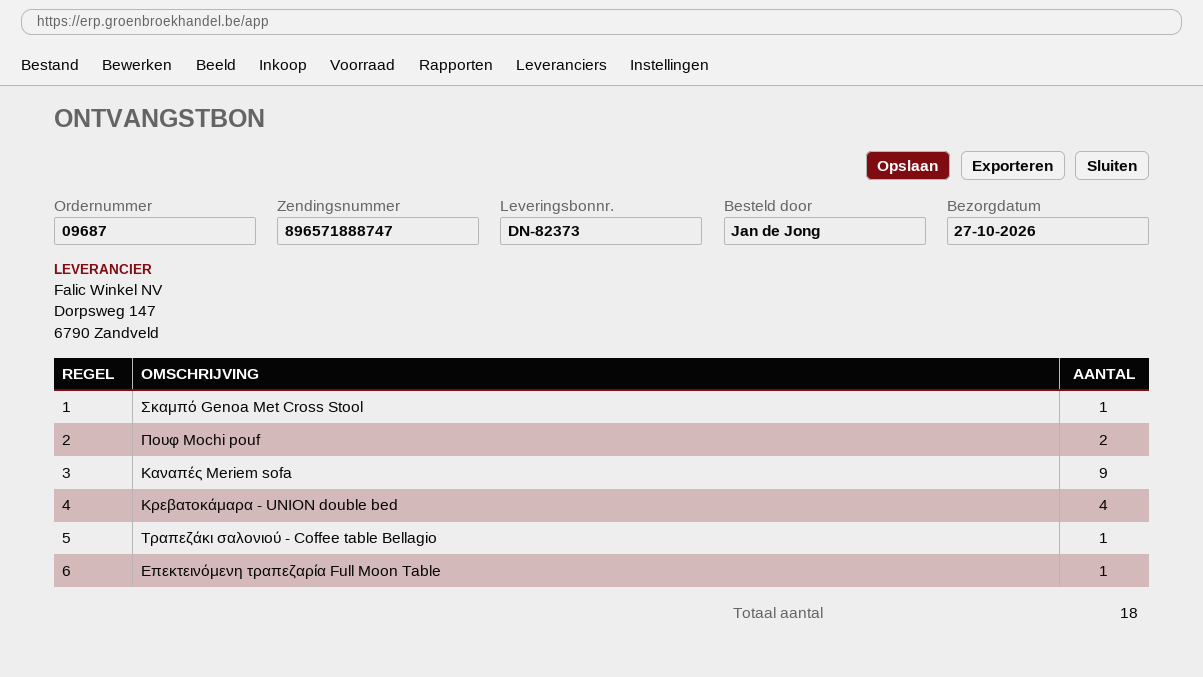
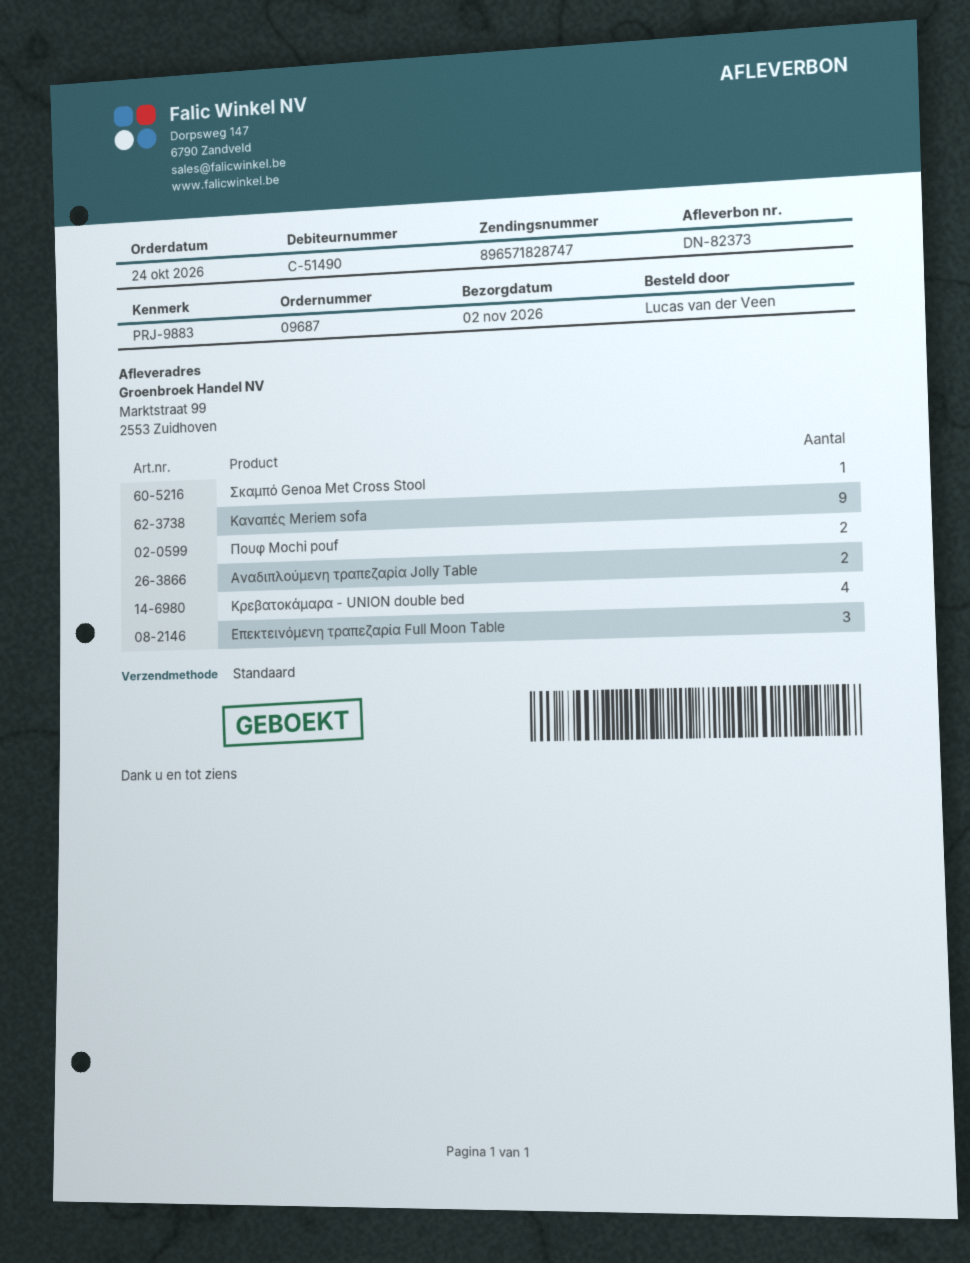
delivery date: 2026-10-27 -> 2026-11-02
ordered by: Jan de Jong -> Lucas van der Veen
tracking number: 896571888747 -> 896571828747
Τραπεζάκι σαλονιού - Coffee table Bellagio: 1 -> none
Επεκτεινόμενη τραπεζαρία Full Moon Table: 1 -> 3
Αναδιπλούμενη τραπεζαρία Jolly Table: none -> 2

